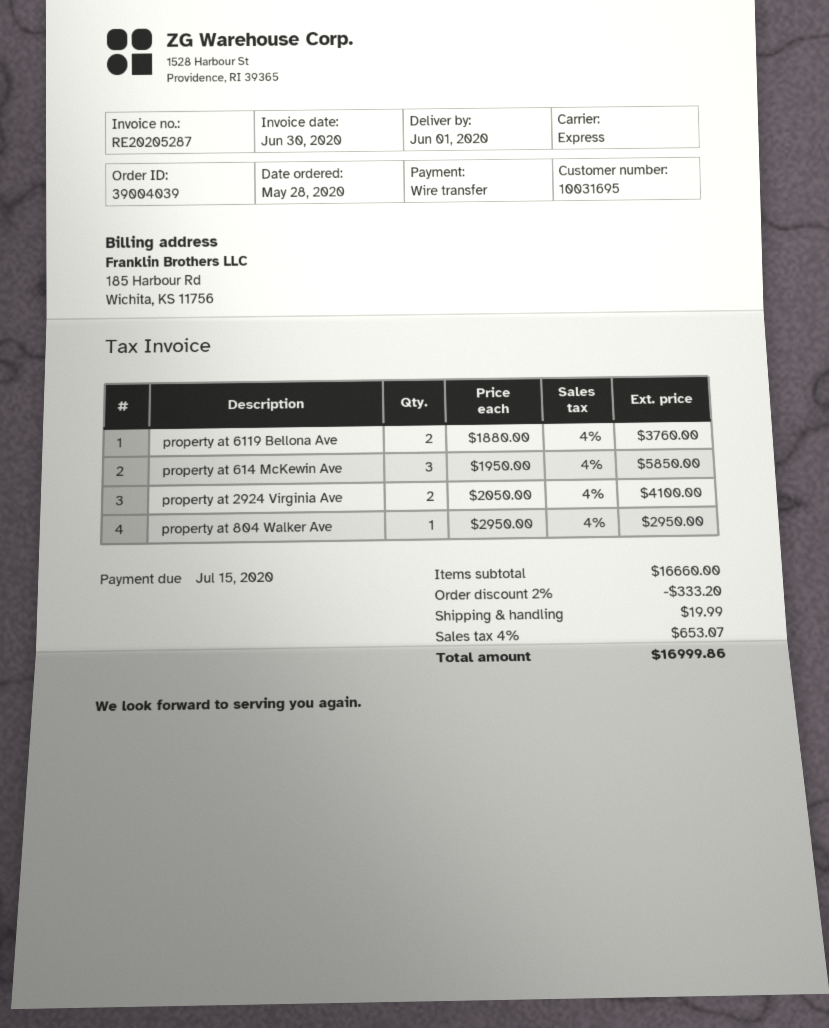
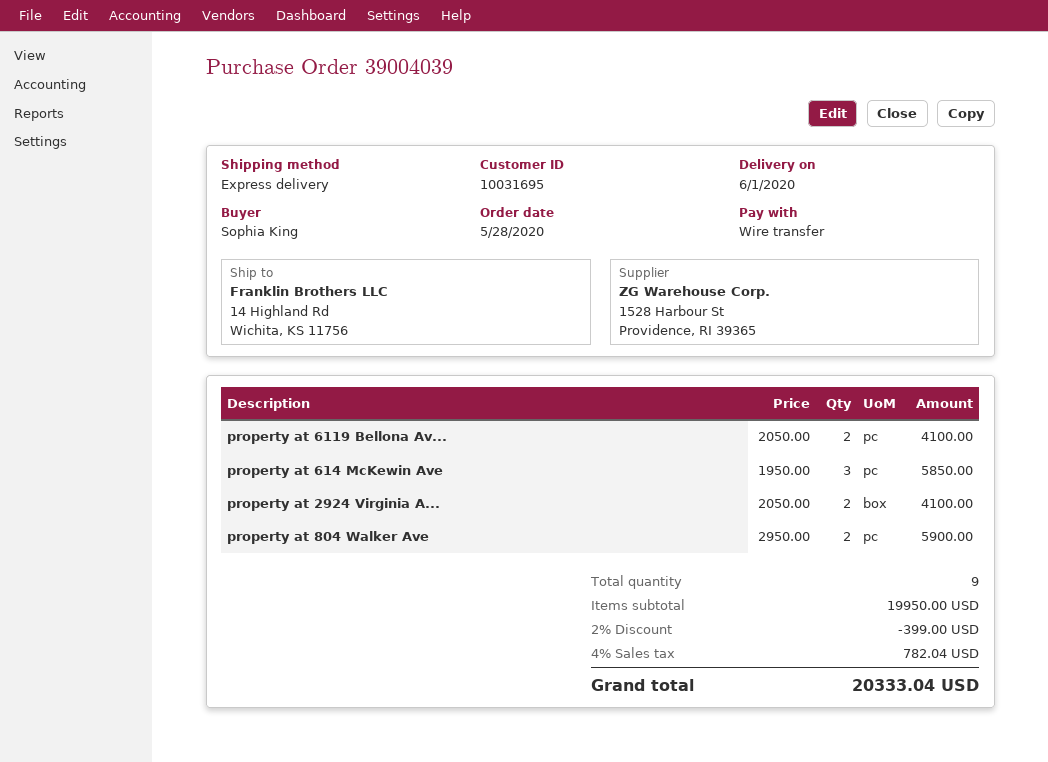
property at 6119 Bellona Ave: 2 x 1880.00 = 3760.00 -> 2 x 2050.00 = 4100.00
property at 804 Walker Ave: 1 x 2950.00 = 2950.00 -> 2 x 2950.00 = 5900.00
subtotal: 16660.00 -> 19950.00
discount: 2% = 333.20 -> 2% = 399.00
shipping: 19.99 -> none
tax: 4% = 653.07 -> 4% = 782.04
total: 16999.86 -> 20333.04

